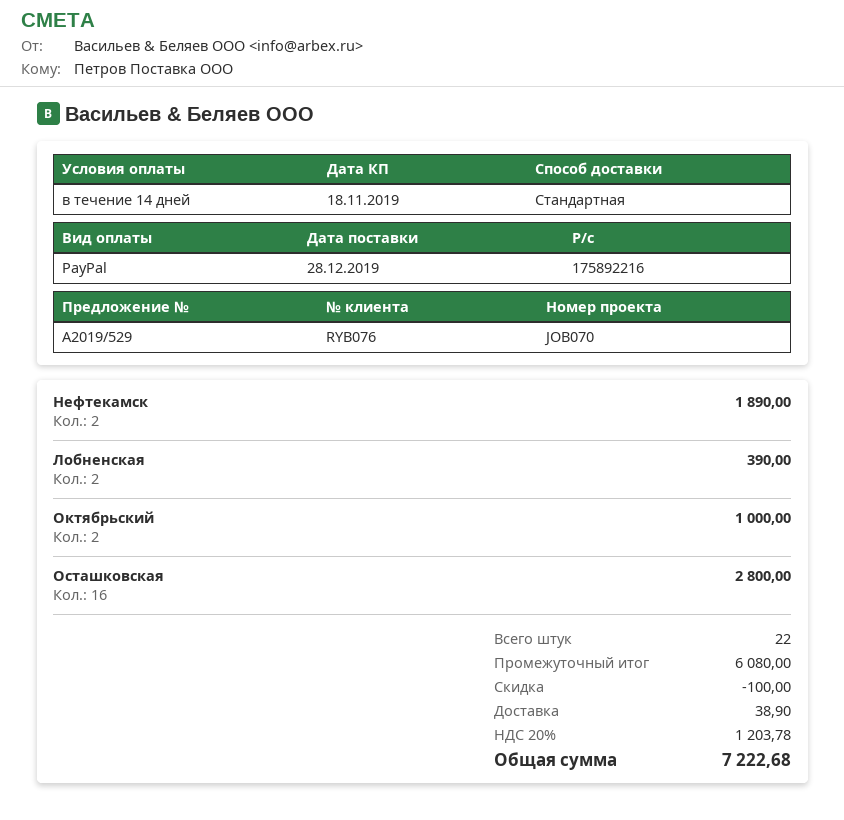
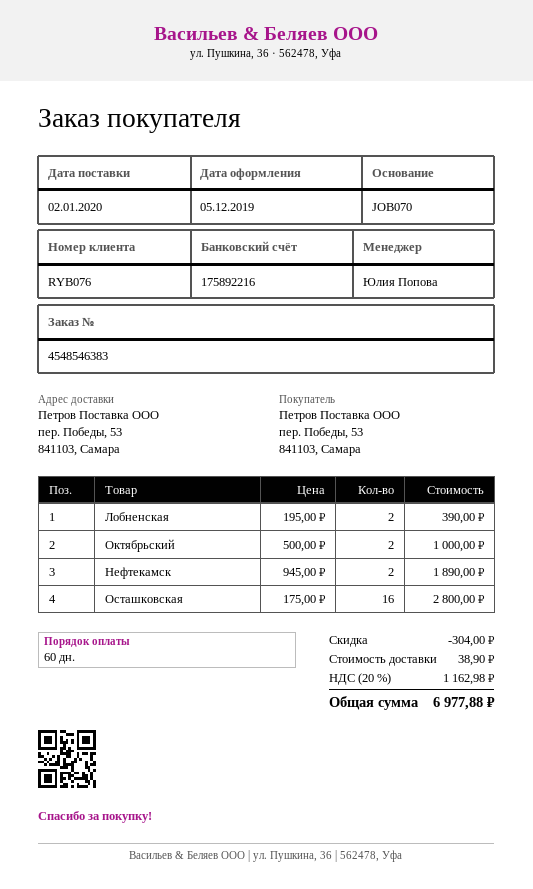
delivery date: 2019-12-28 -> 2020-01-02
payment terms: 14 days -> 60 days
discount: 100.00 -> 304.00
tax: 20% = 1203.78 -> 20% = 1162.98
total: 7222.68 -> 6977.88

